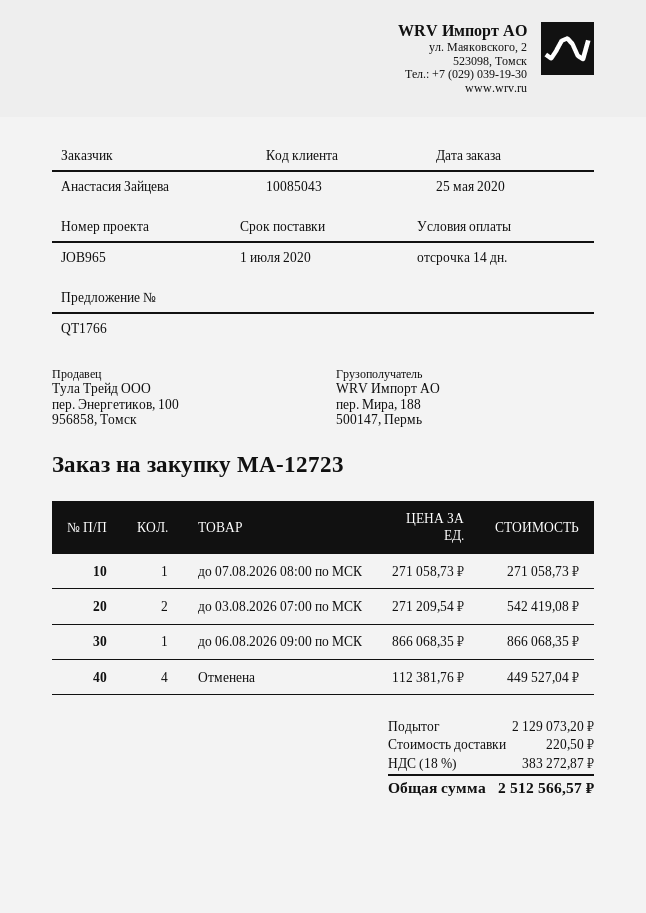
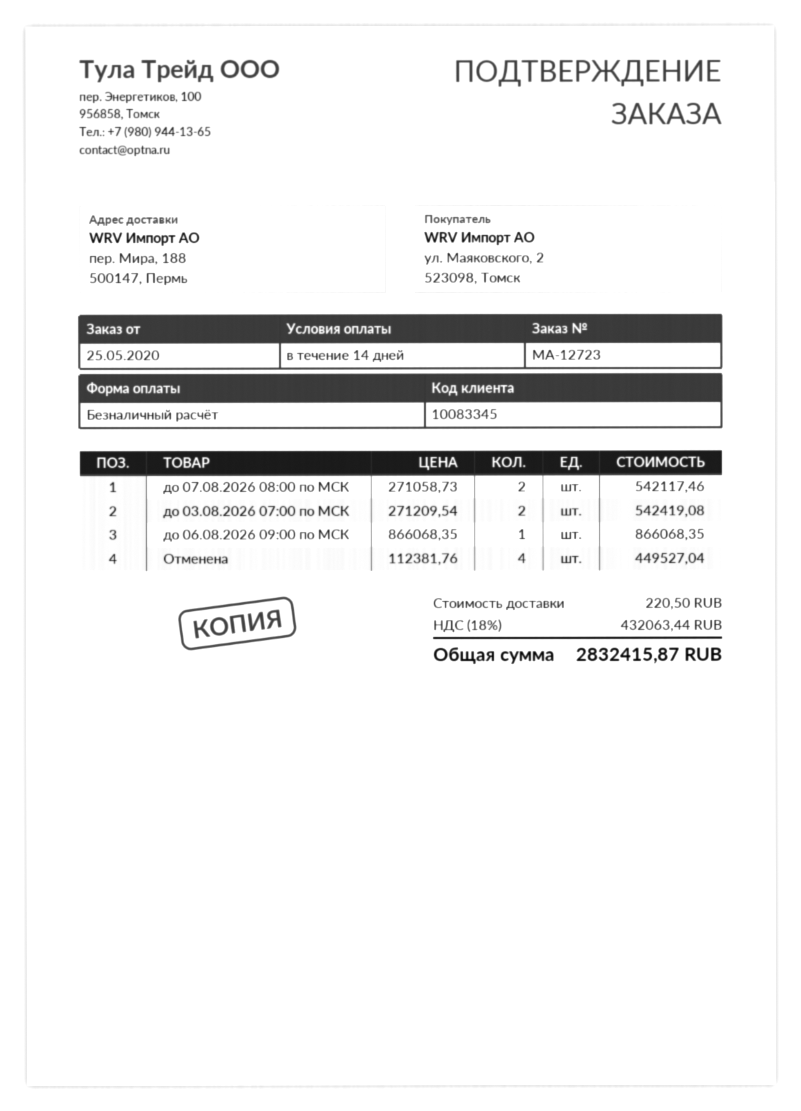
customer number: 10085043 -> 10083345
до 07.08.2026 08:00 по МСК: 1 x 271058.73 = 271058.73 -> 2 x 271058.73 = 542117.46
tax: 18% = 383272.87 -> 18% = 432063.44
total: 2512566.57 -> 2832415.87

